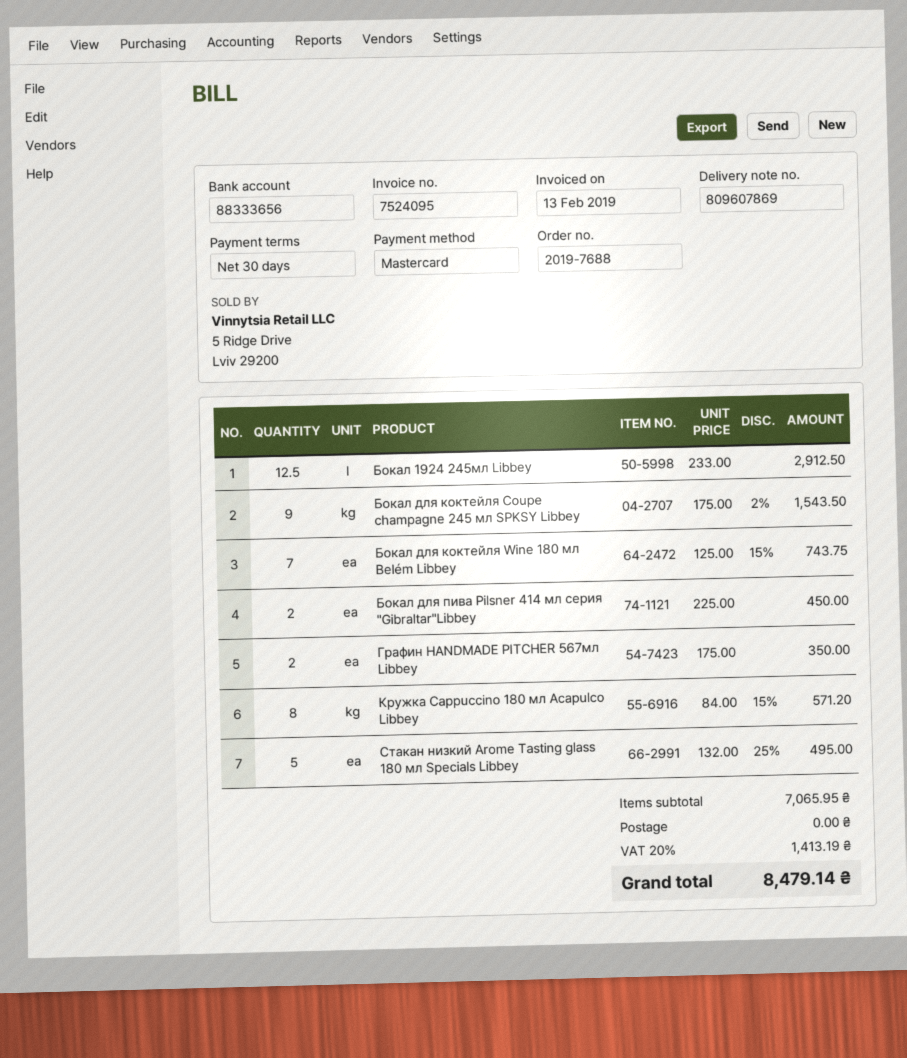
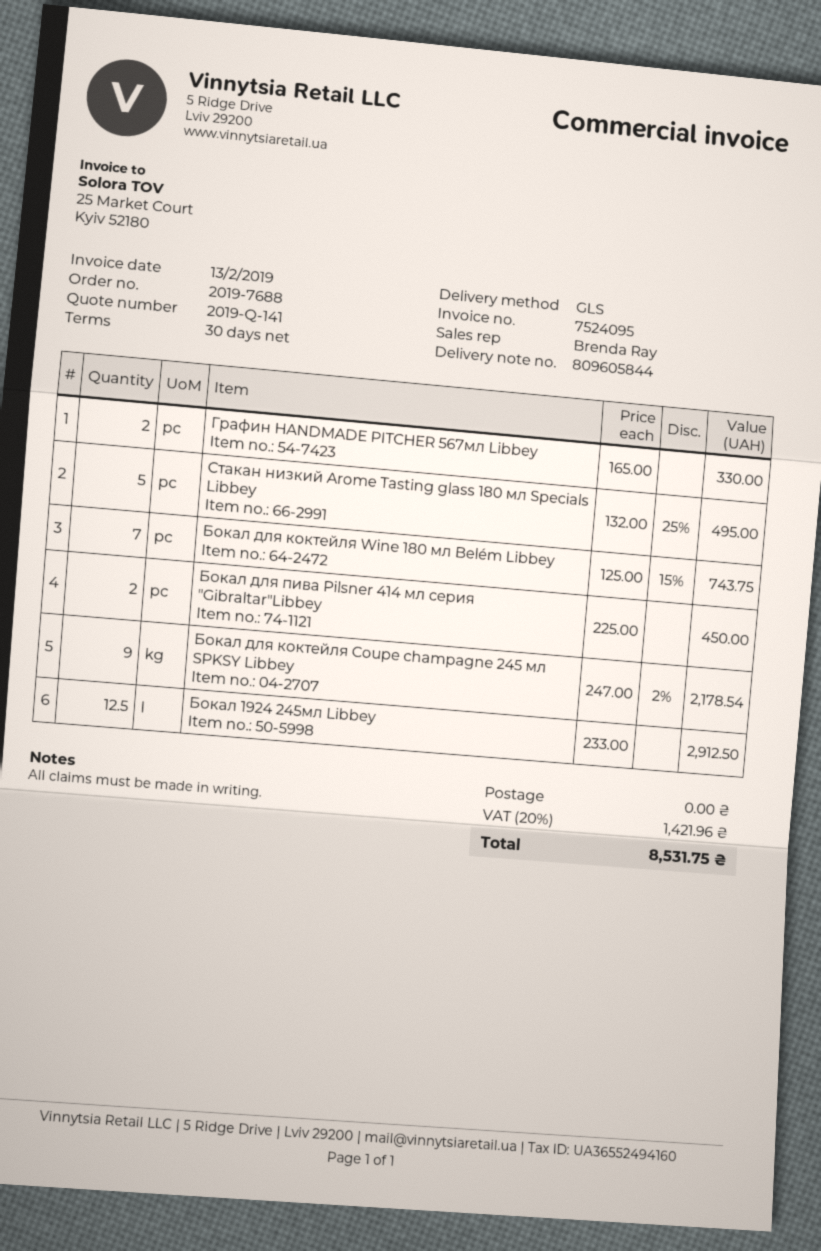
delivery note number: 809607869 -> 809605844
Бокал для коктейля Coupe champagne 245 мл SPKSY Libbey: 9 x 175.00 - 2% = 1543.50 -> 9 x 247.00 - 2% = 2178.54
Графин HANDMADE PITCHER 567мл Libbey: 2 x 175.00 = 350.00 -> 2 x 165.00 = 330.00
Кружка Cappuccino 180 мл Acapulco Libbey: 8 x 84.00 - 15% = 571.20 -> none
tax: 20% = 1413.19 -> 20% = 1421.96
total: 8479.14 -> 8531.75

